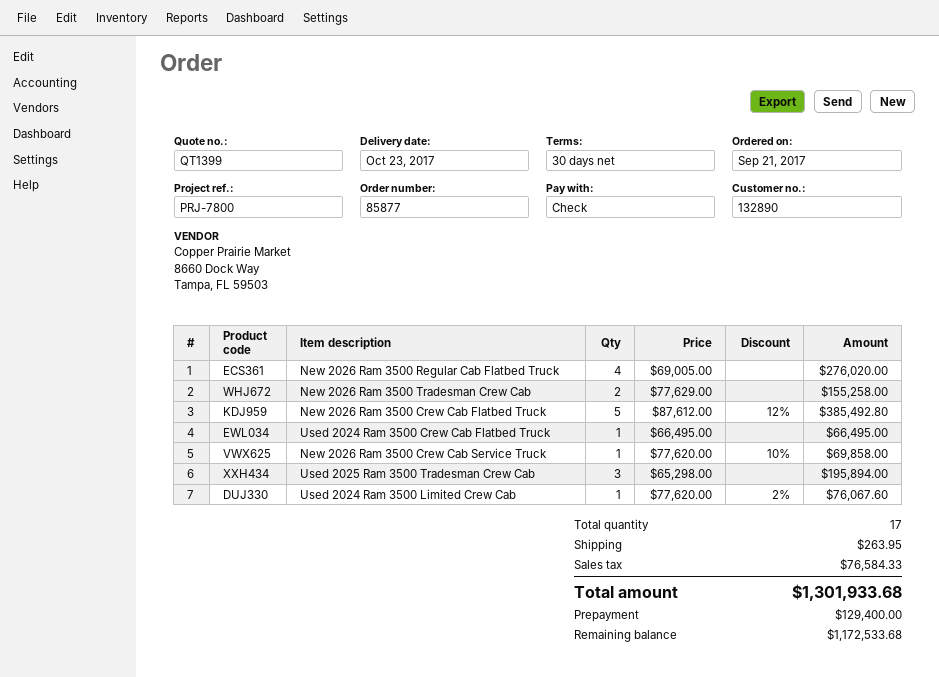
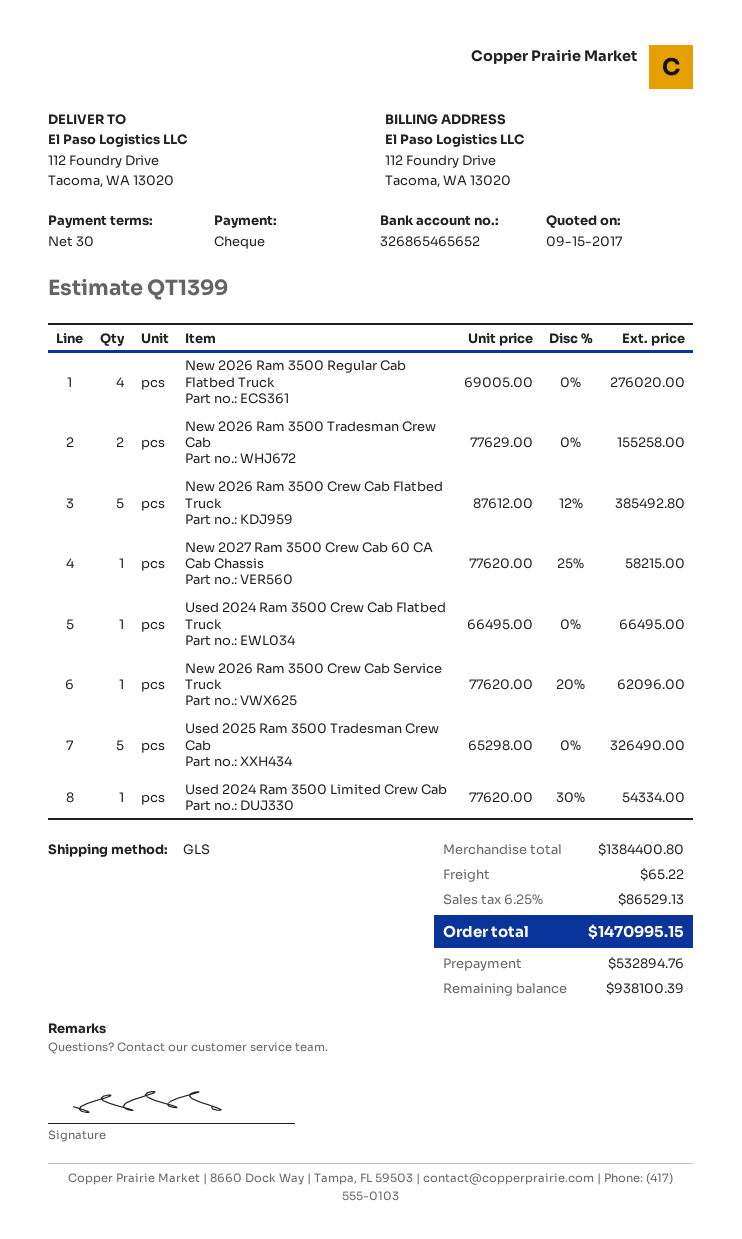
New 2026 Ram 3500 Crew Cab Service Truck: 1 x 77620.00 - 10% = 69858.00 -> 1 x 77620.00 - 20% = 62096.00
Used 2025 Ram 3500 Tradesman Crew Cab: 3 x 65298.00 = 195894.00 -> 5 x 65298.00 = 326490.00
Used 2024 Ram 3500 Limited Crew Cab: 1 x 77620.00 - 2% = 76067.60 -> 1 x 77620.00 - 30% = 54334.00
New 2027 Ram 3500 Crew Cab 60 CA Cab Chassis: none -> 1 x 77620.00 - 25% = 58215.00
shipping: 263.95 -> 65.22
tax: 76584.33 -> 86529.13
total: 1301933.68 -> 1470995.15
deposit: 129400.00 -> 532894.76
balance: 1172533.68 -> 938100.39

